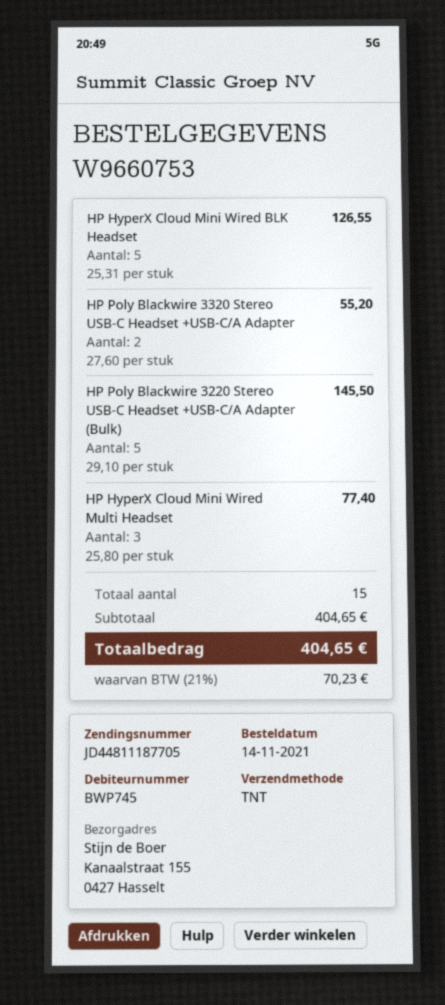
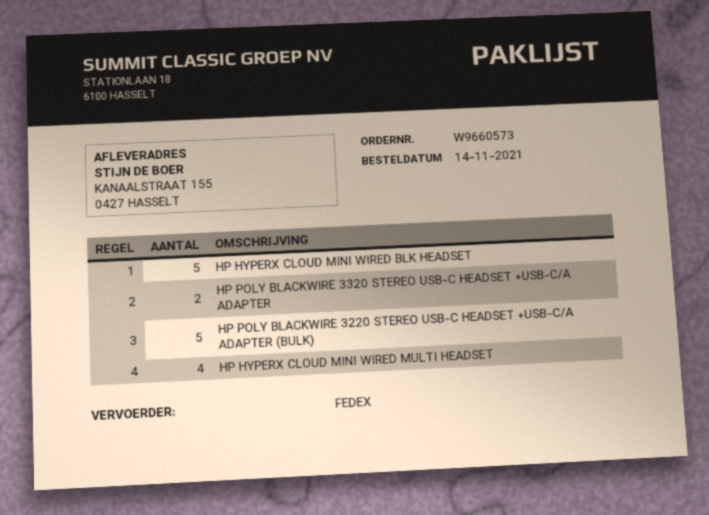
order number: W9660753 -> W9660573
shipping method: TNT -> FedEx
HP HyperX Cloud Mini Wired Multi Headset: 3 -> 4

